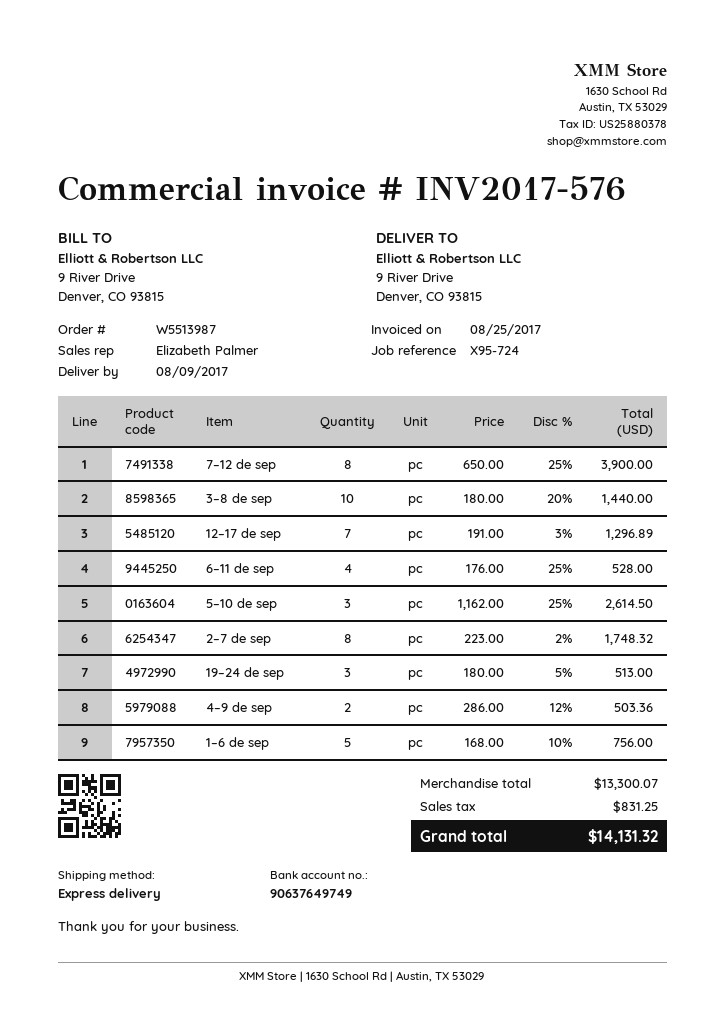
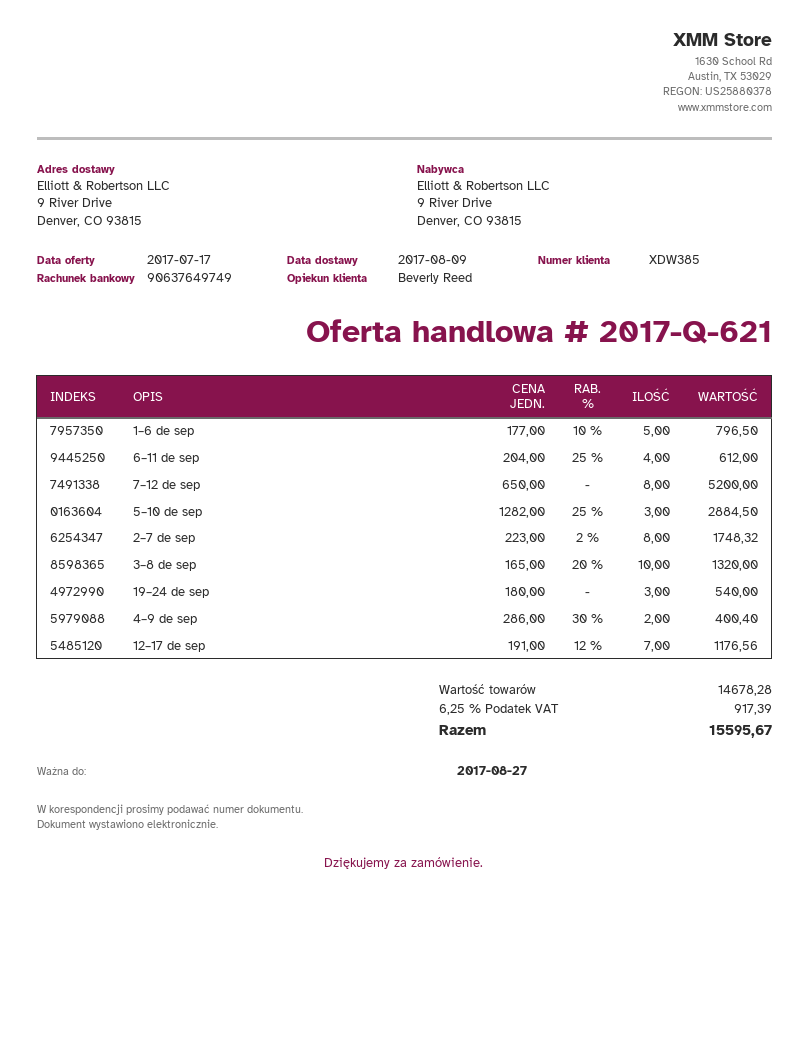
sales rep: Elizabeth Palmer -> Beverly Reed
7–12 de sep: 8 x 650.00 - 25% = 3900.00 -> 8 x 650.00 = 5200.00
3–8 de sep: 10 x 180.00 - 20% = 1440.00 -> 10 x 165.00 - 20% = 1320.00
12–17 de sep: 7 x 191.00 - 3% = 1296.89 -> 7 x 191.00 - 12% = 1176.56
6–11 de sep: 4 x 176.00 - 25% = 528.00 -> 4 x 204.00 - 25% = 612.00
5–10 de sep: 3 x 1162.00 - 25% = 2614.50 -> 3 x 1282.00 - 25% = 2884.50
19–24 de sep: 3 x 180.00 - 5% = 513.00 -> 3 x 180.00 = 540.00
4–9 de sep: 2 x 286.00 - 12% = 503.36 -> 2 x 286.00 - 30% = 400.40
1–6 de sep: 5 x 168.00 - 10% = 756.00 -> 5 x 177.00 - 10% = 796.50
subtotal: 13300.07 -> 14678.28
tax: 831.25 -> 917.39
total: 14131.32 -> 15595.67

